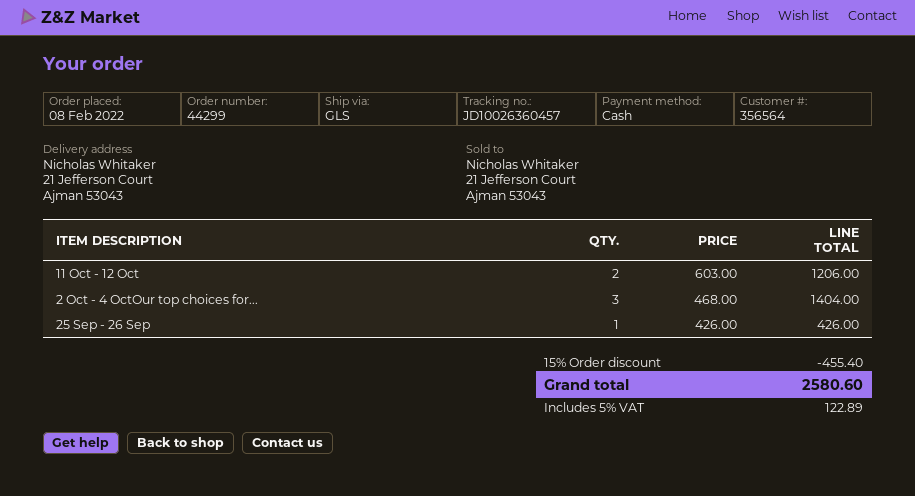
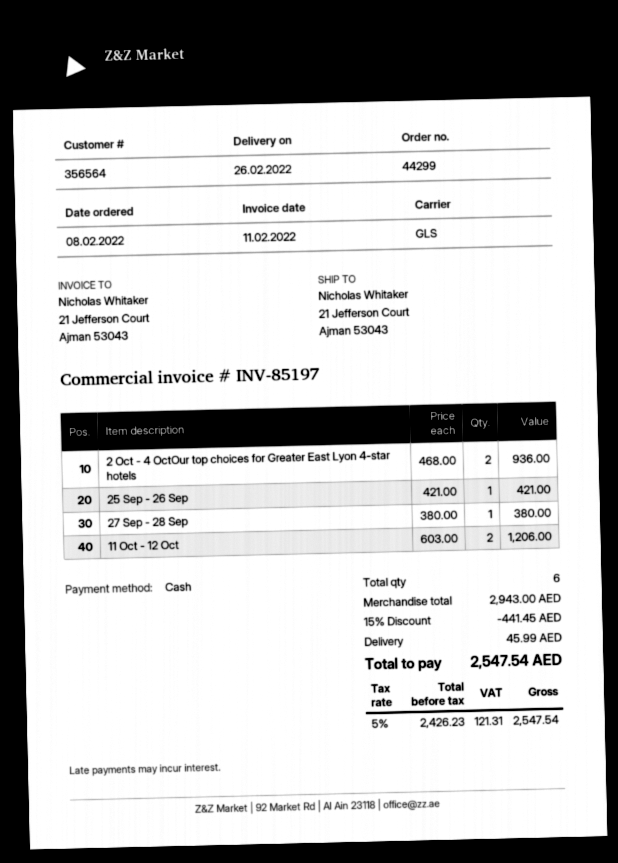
2 Oct - 4 OctOur top choices for...: 3 x 468.00 = 1404.00 -> 2 x 468.00 = 936.00
25 Sep - 26 Sep: 1 x 426.00 = 426.00 -> 1 x 421.00 = 421.00
27 Sep - 28 Sep: none -> 1 x 380.00 = 380.00
discount: 15% = 455.40 -> 15% = 441.45
shipping: none -> 45.99
tax: 5% = 122.89 -> 5% = 121.31
total: 2580.60 -> 2547.54

